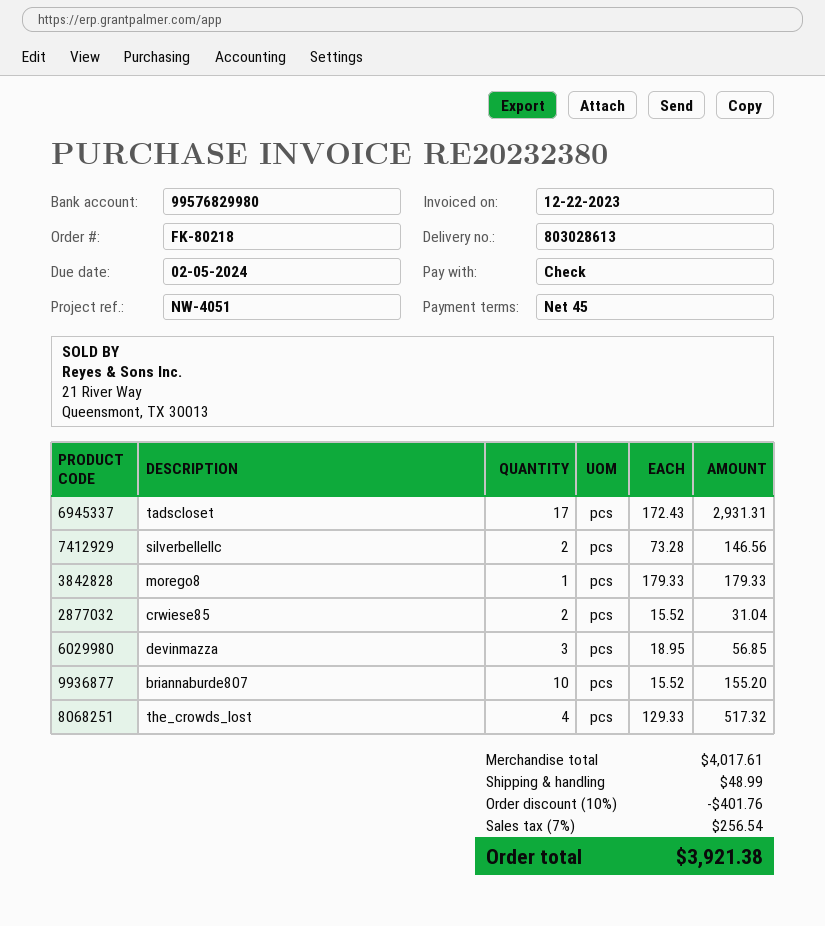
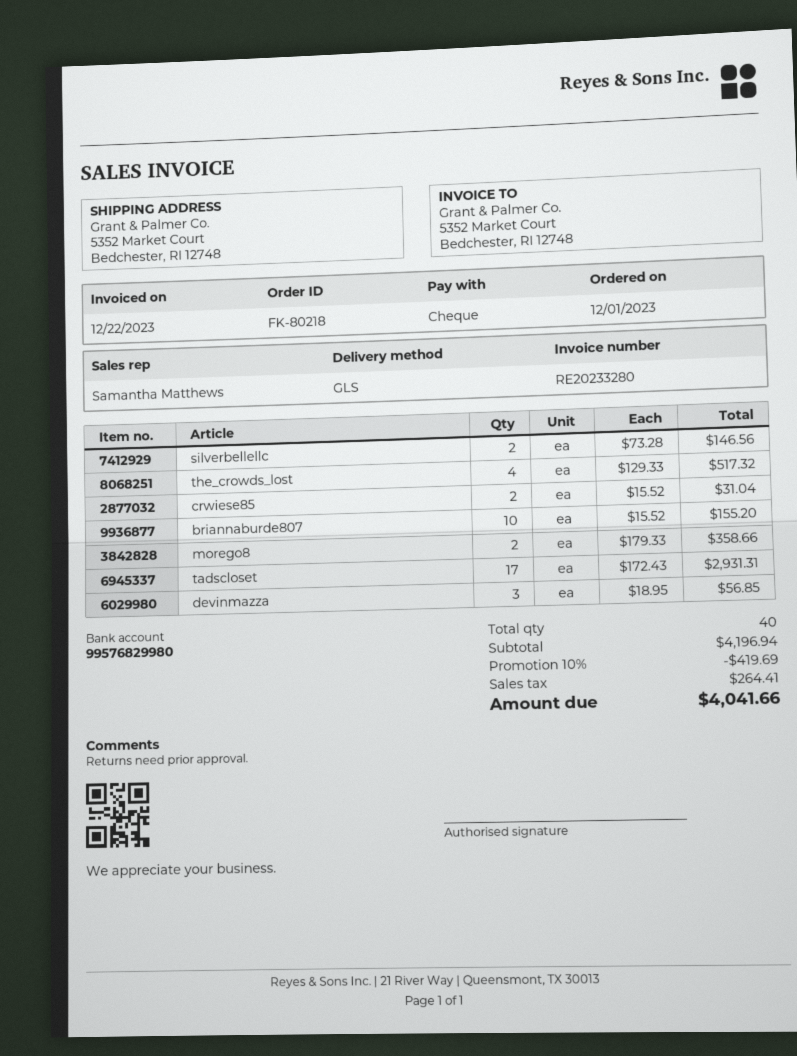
invoice number: RE20232380 -> RE20233280
morego8: 1 x 179.33 = 179.33 -> 2 x 179.33 = 358.66
subtotal: 4017.61 -> 4196.94
discount: 10% = 401.76 -> 10% = 419.69
shipping: 48.99 -> none
tax: 256.54 -> 264.41
total: 3921.38 -> 4041.66

